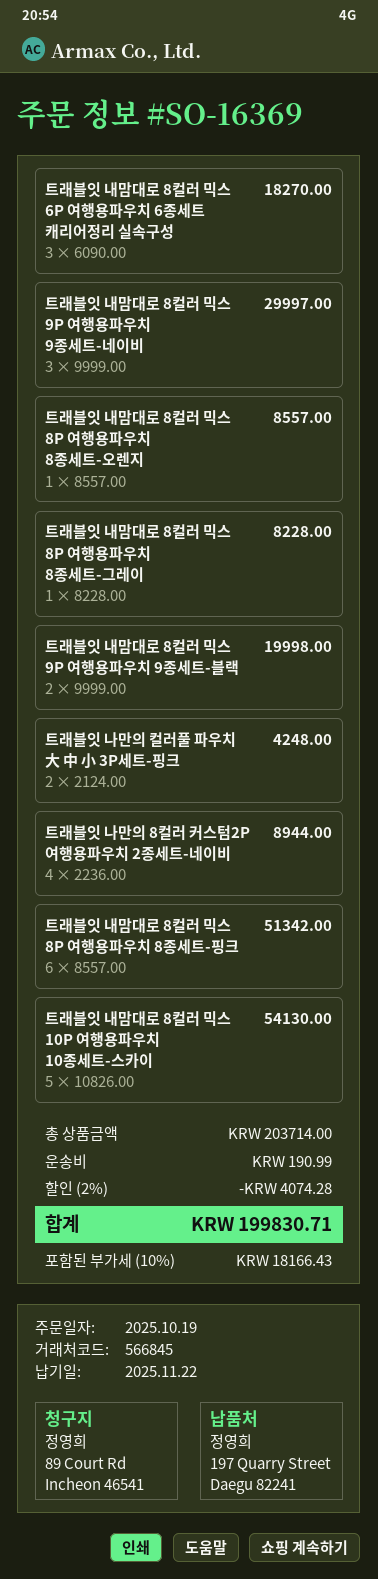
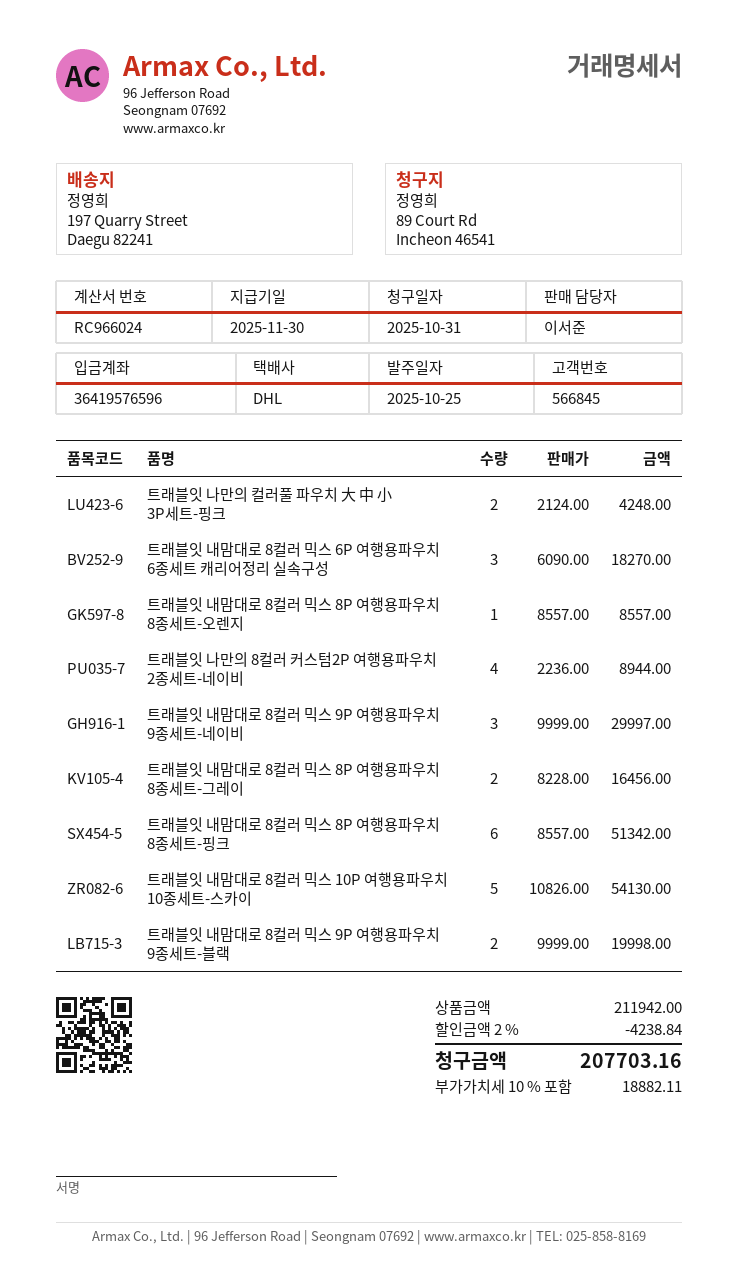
order date: 2025-10-19 -> 2025-10-25
트래블잇 내맘대로 8컬러 믹스 8P 여행용파우치 8종세트-그레이: 1 x 8228.00 = 8228.00 -> 2 x 8228.00 = 16456.00
subtotal: 203714.00 -> 211942.00
discount: 2% = 4074.28 -> 2% = 4238.84
shipping: 190.99 -> none
tax: 10% = 18166.43 -> 10% = 18882.11
total: 199830.71 -> 207703.16

